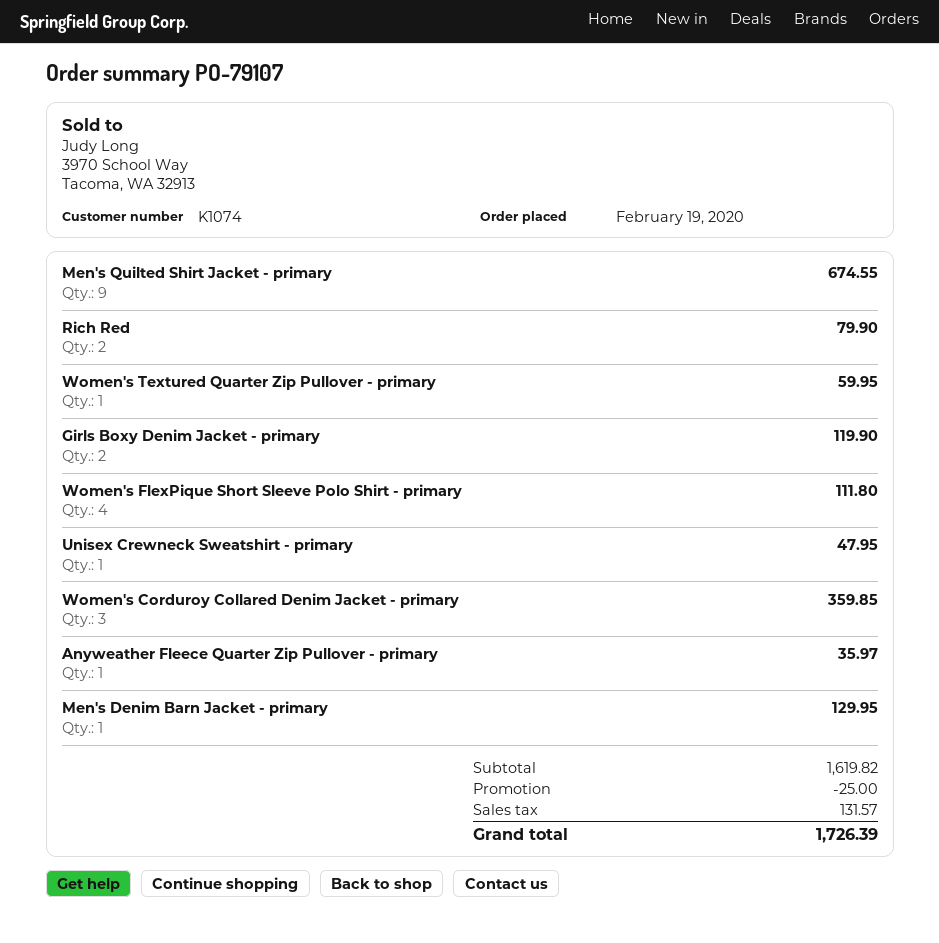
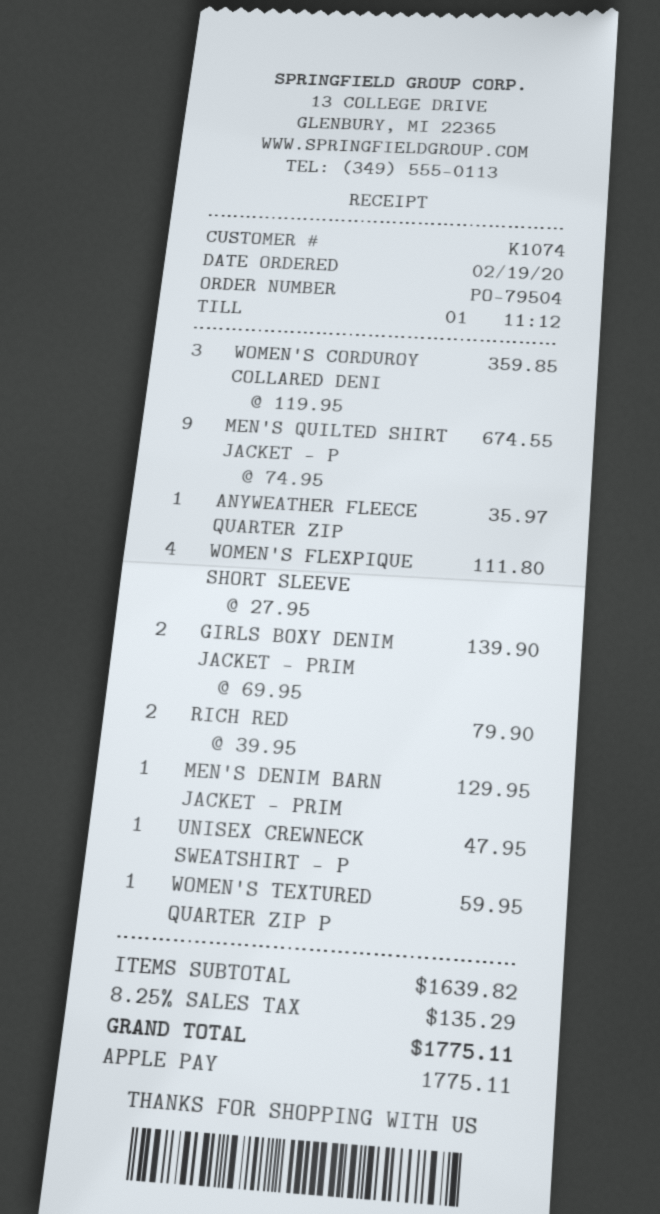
order number: PO-79107 -> PO-79504
Girls Boxy Denim Jacket - primary: 2 for 119.90 -> 2 for 139.90
subtotal: 1619.82 -> 1639.82
discount: 25.00 -> none
tax: 131.57 -> 135.29
total: 1726.39 -> 1775.11

